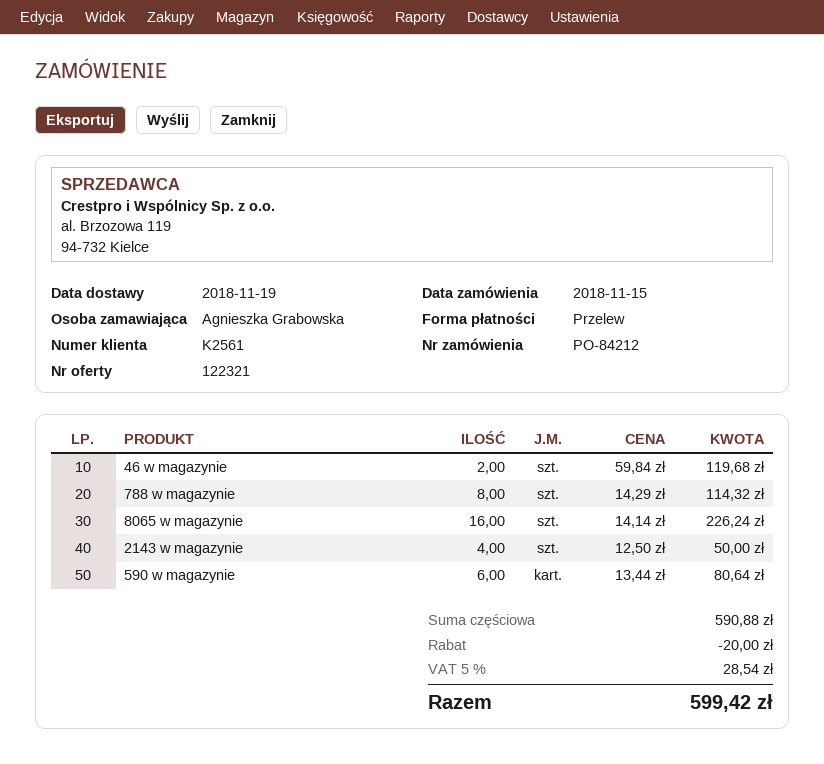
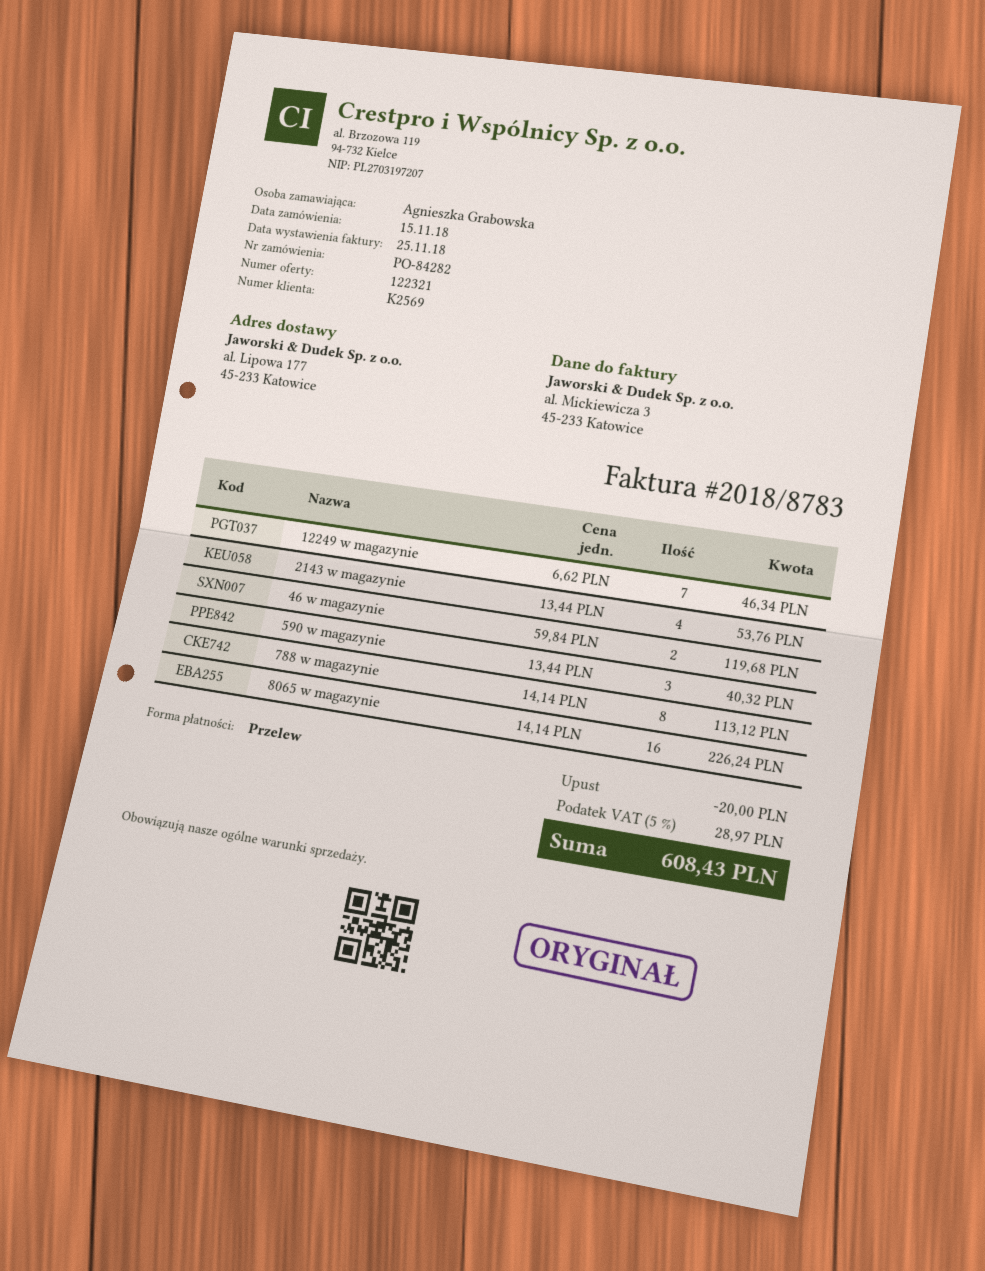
order number: PO-84212 -> PO-84282
customer number: K2561 -> K2569
788 w magazynie: 8 x 14.29 = 114.32 -> 8 x 14.14 = 113.12
2143 w magazynie: 4 x 12.50 = 50.00 -> 4 x 13.44 = 53.76
590 w magazynie: 6 x 13.44 = 80.64 -> 3 x 13.44 = 40.32
12249 w magazynie: none -> 7 x 6.62 = 46.34
tax: 5% = 28.54 -> 5% = 28.97
total: 599.42 -> 608.43

